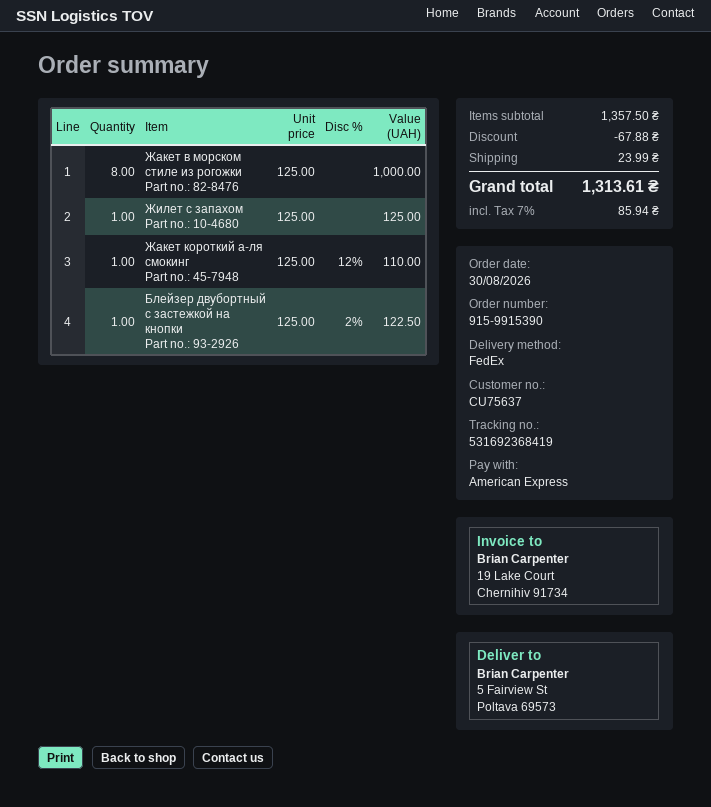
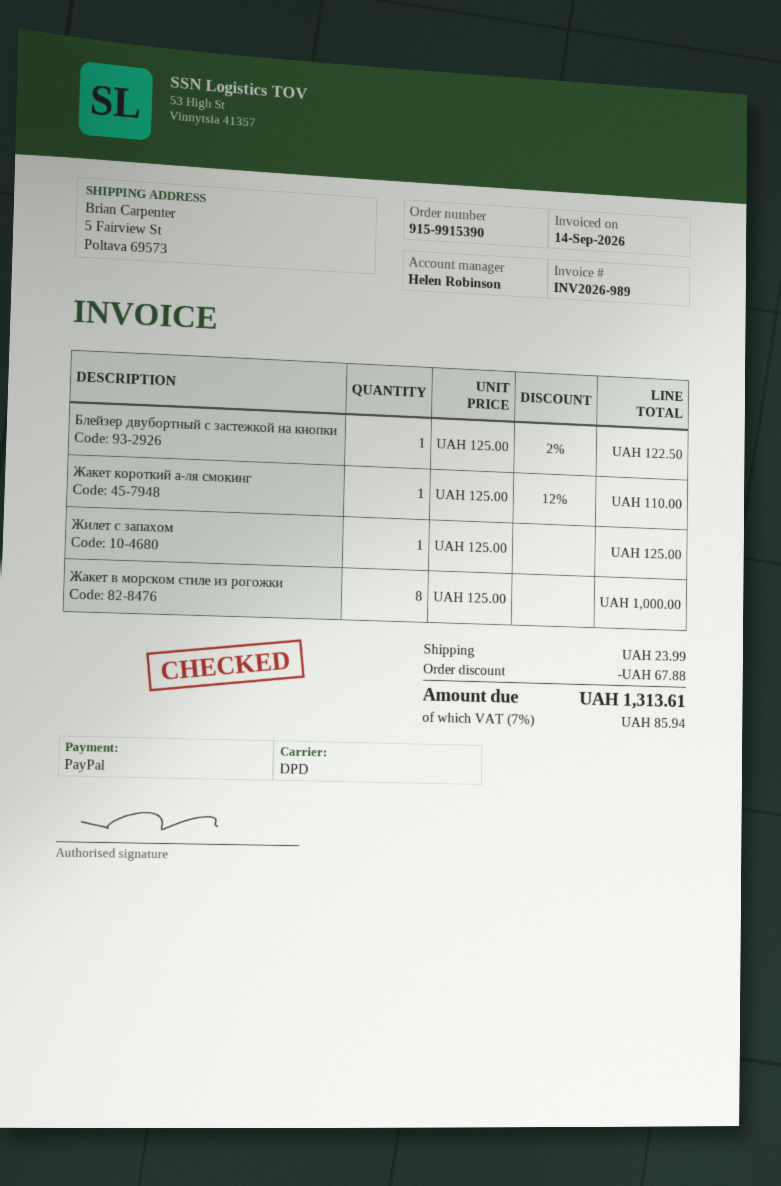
payment method: American Express -> PayPal
shipping method: FedEx -> DPD

